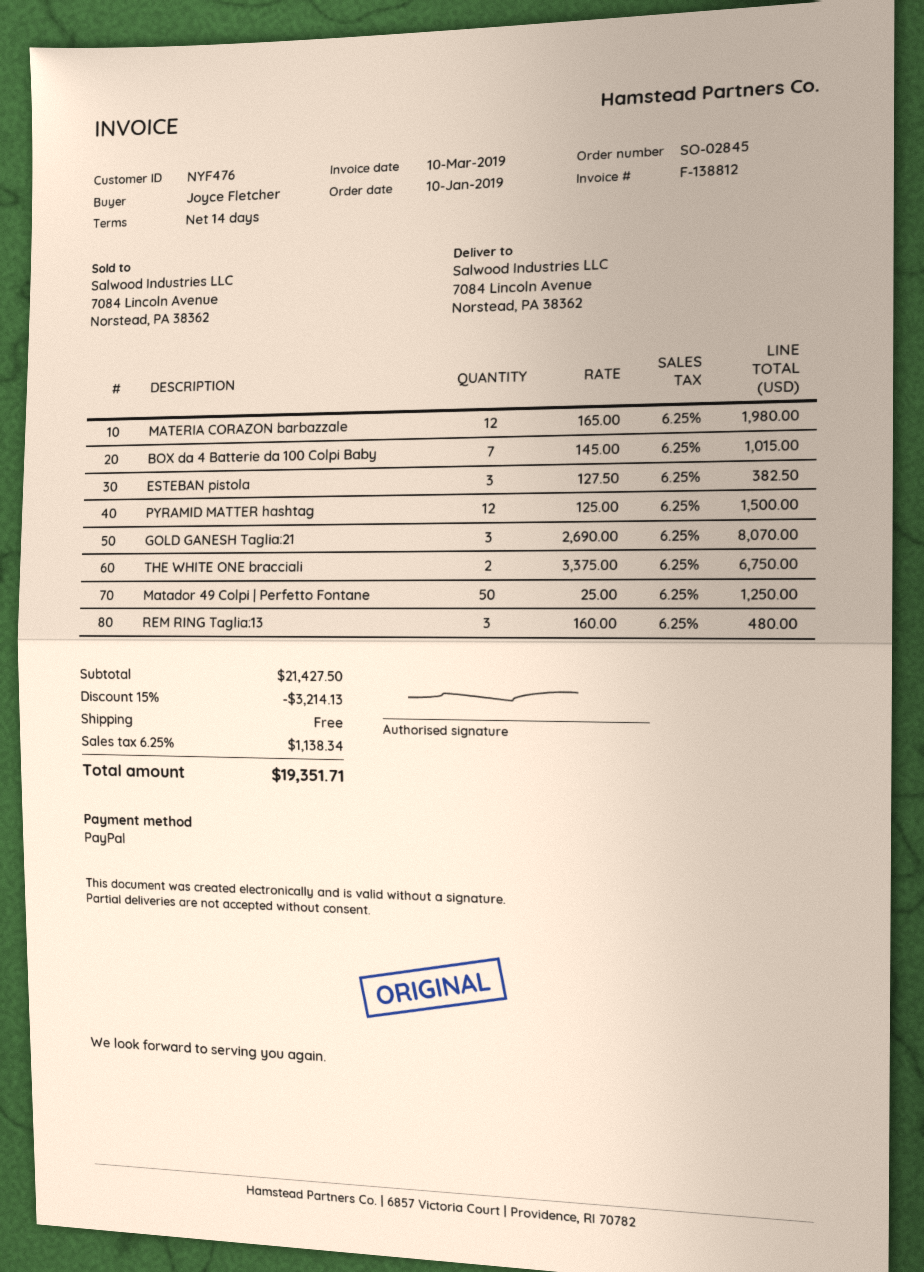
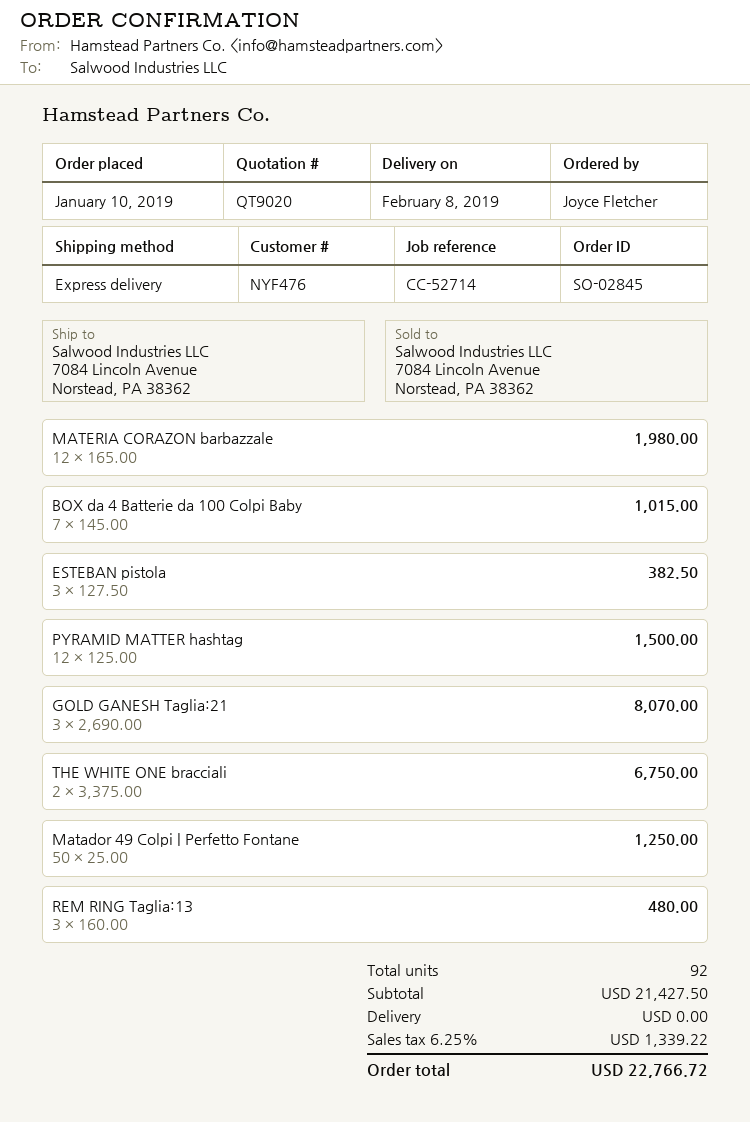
discount: 15% = 3214.13 -> none
tax: 6.25% = 1138.34 -> 6.25% = 1339.22
total: 19351.71 -> 22766.72

